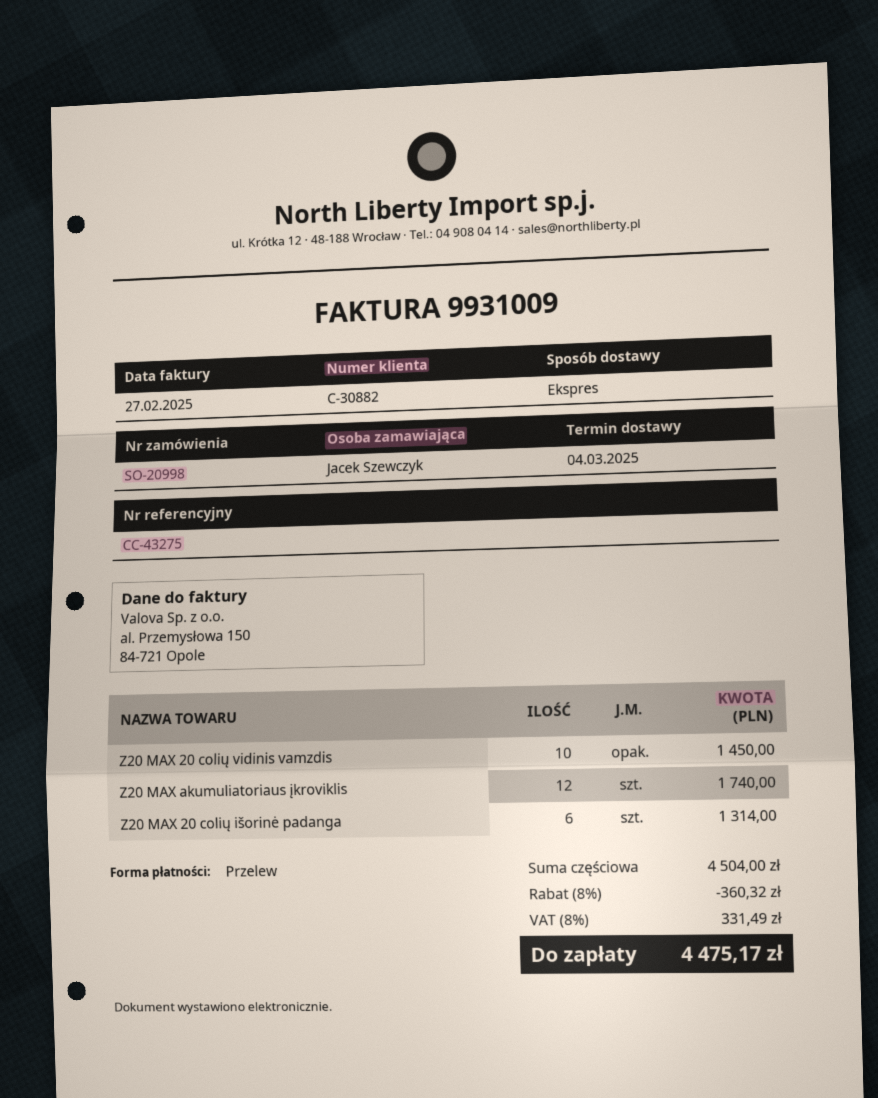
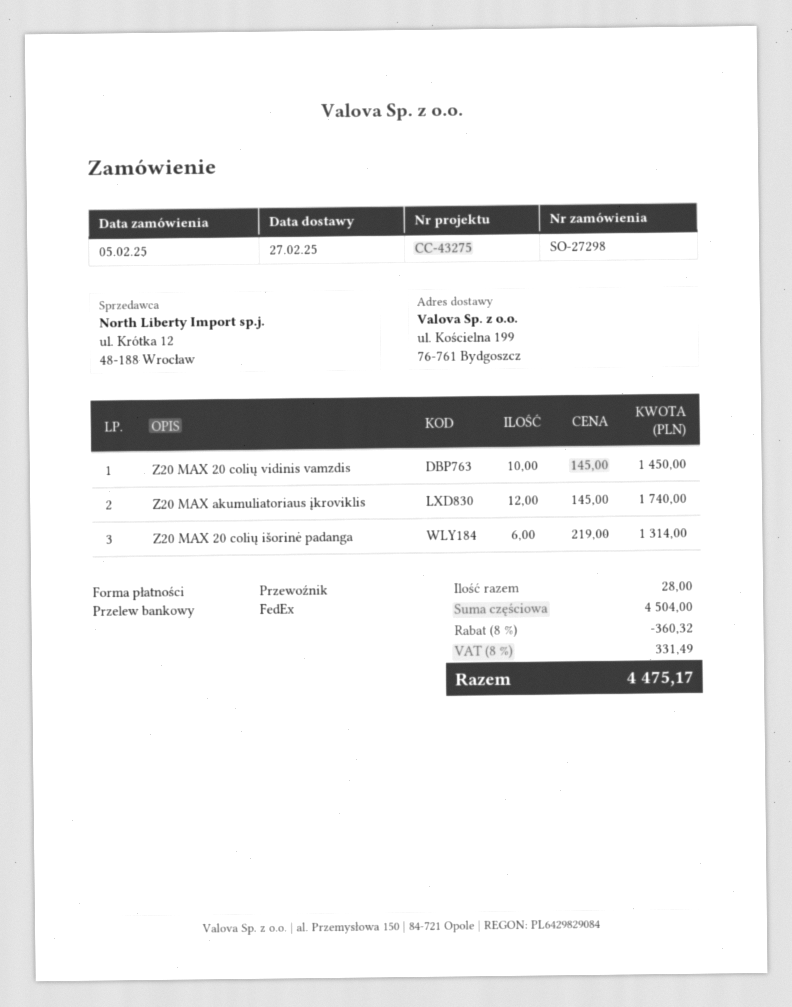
order number: SO-20998 -> SO-27298
delivery date: 2025-03-04 -> 2025-02-27
shipping method: express -> FedEx

